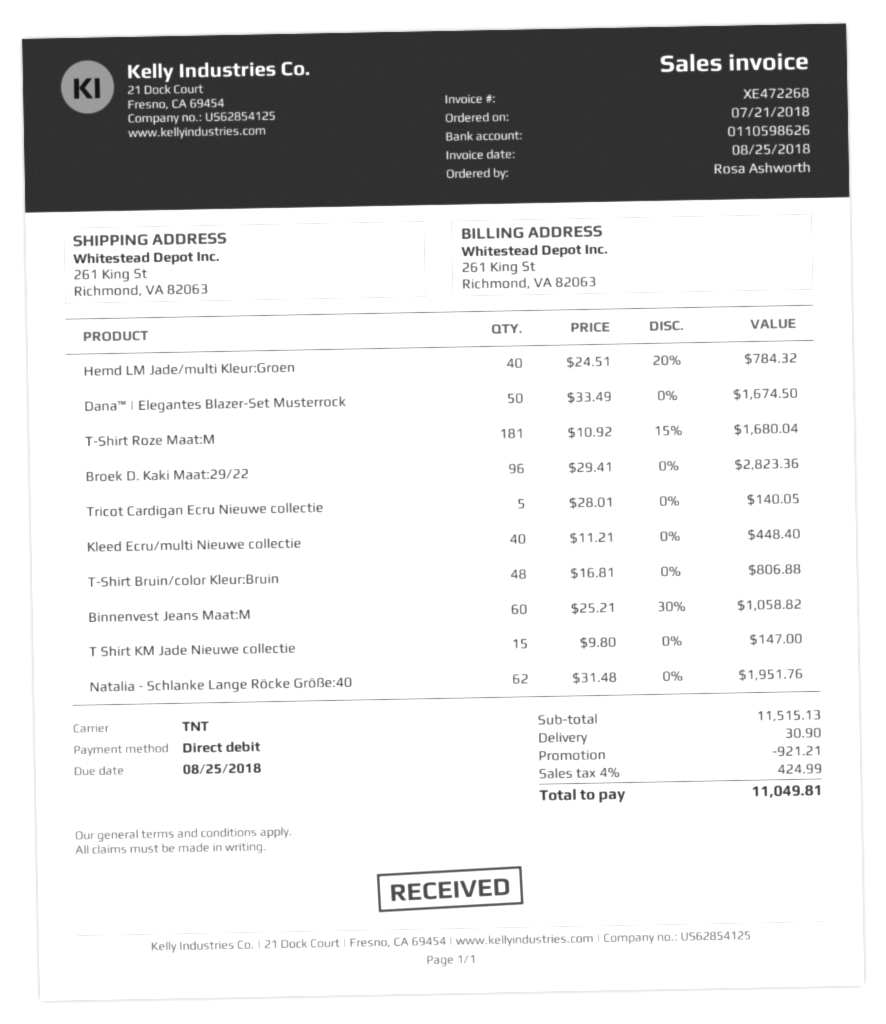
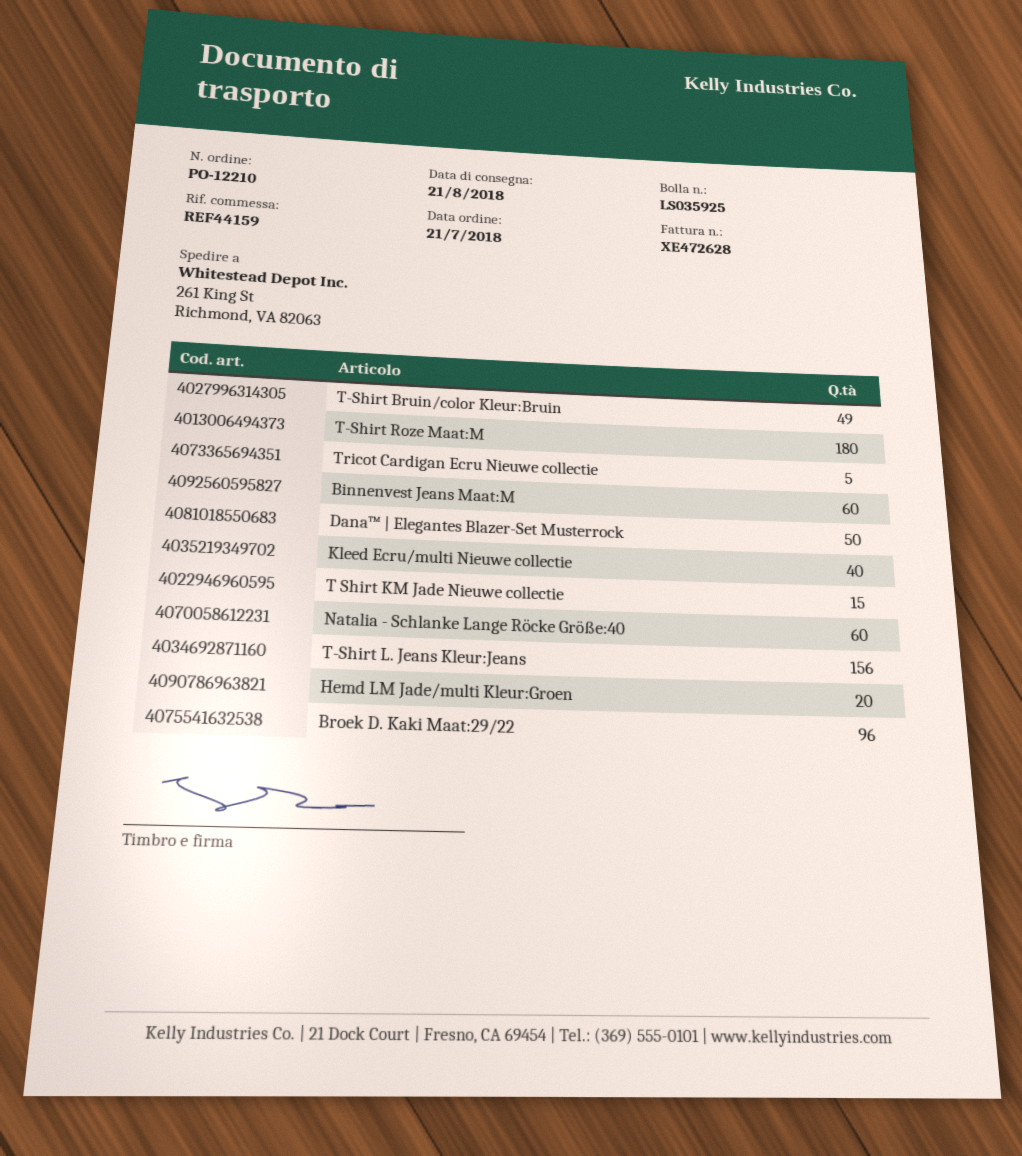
invoice number: XE472268 -> XE472628
Hemd LM Jade/multi Kleur:Groen: 40 -> 20
T-Shirt Roze Maat:M: 181 -> 180
T-Shirt Bruin/color Kleur:Bruin: 48 -> 49
Natalia - Schlanke Lange Röcke Größe:40: 62 -> 60
T-Shirt L. Jeans Kleur:Jeans: none -> 156

